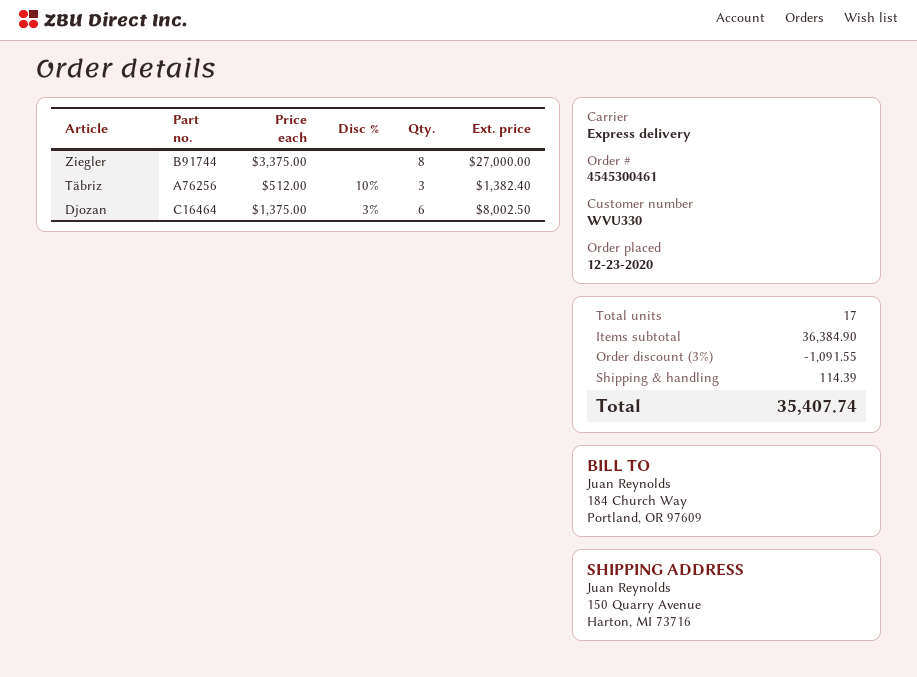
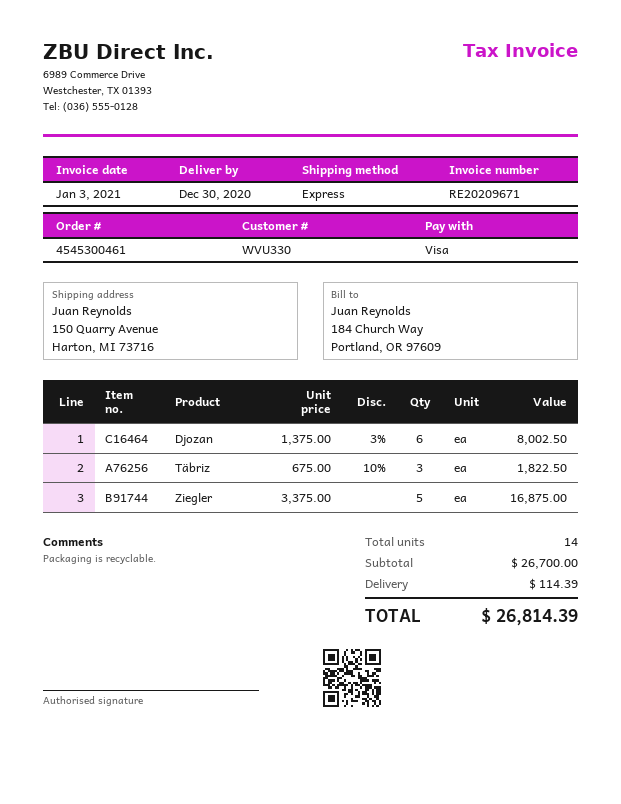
Ziegler: 8 x 3375.00 = 27000.00 -> 5 x 3375.00 = 16875.00
Täbriz: 3 x 512.00 - 10% = 1382.40 -> 3 x 675.00 - 10% = 1822.50
total quantity: 17 -> 14
subtotal: 36384.90 -> 26700.00
discount: 3% = 1091.55 -> none
total: 35407.74 -> 26814.39

